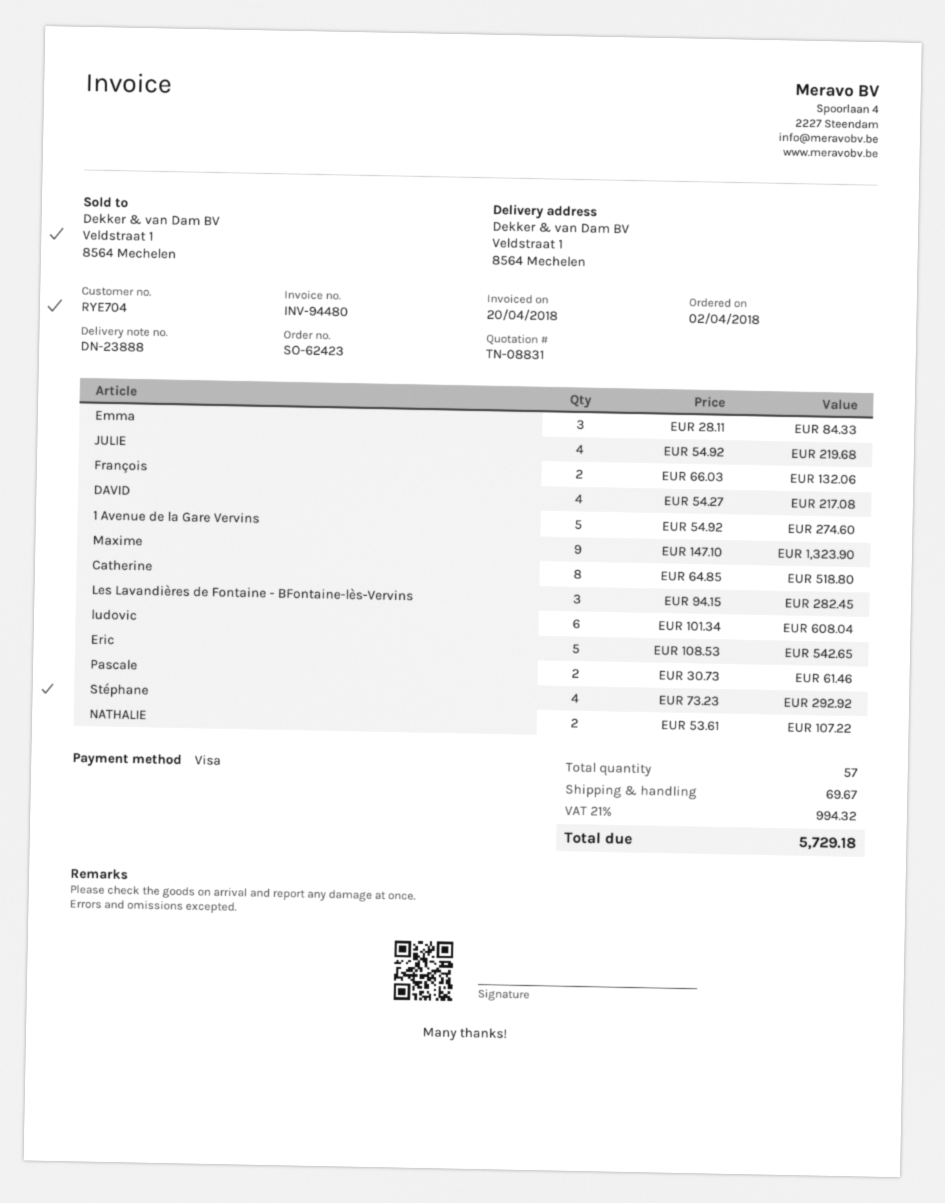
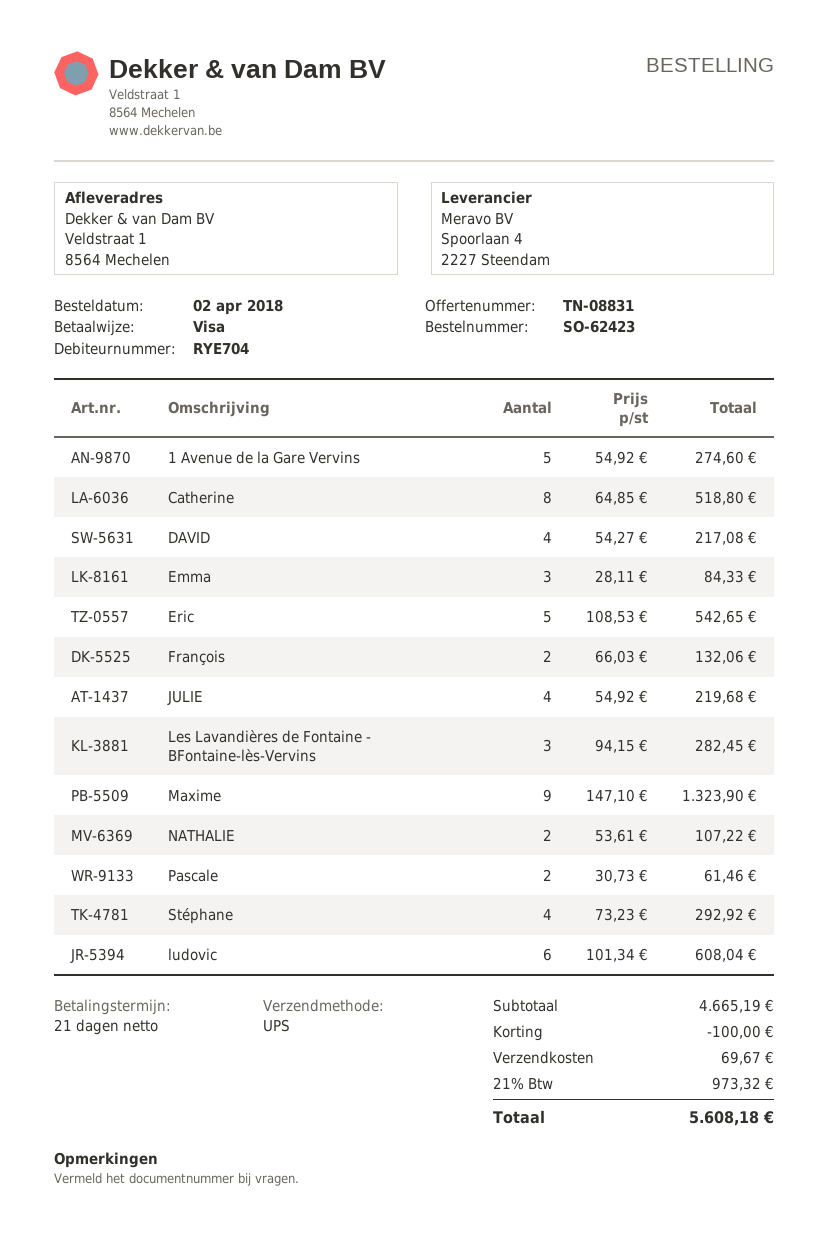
discount: none -> 100.00
tax: 21% = 994.32 -> 21% = 973.32
total: 5729.18 -> 5608.18

